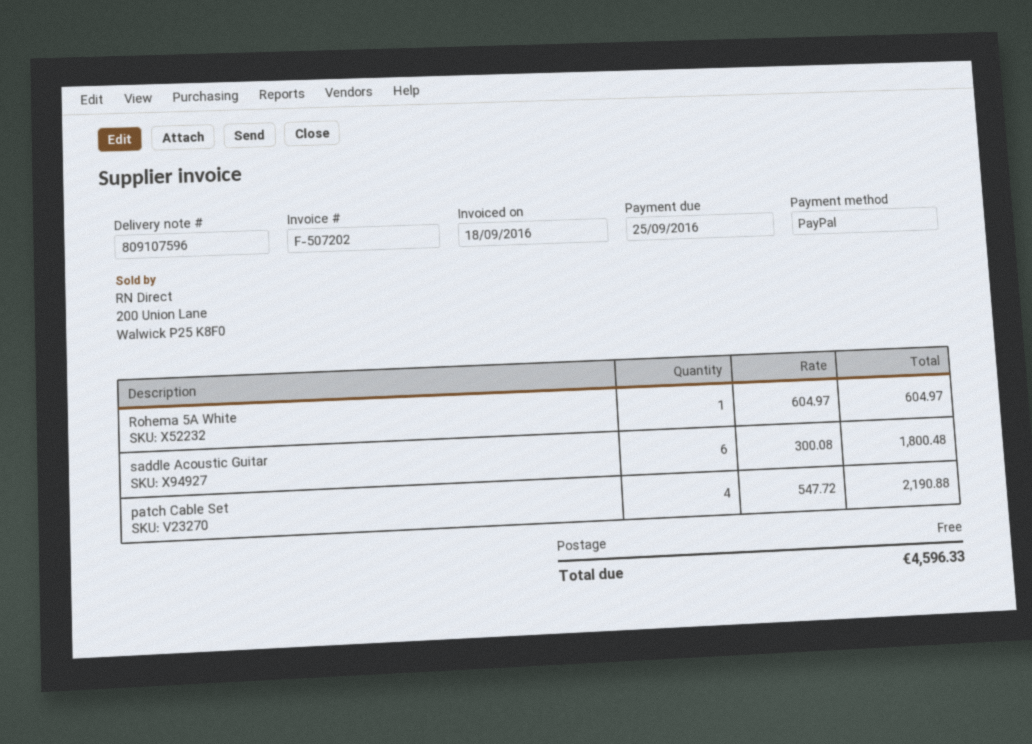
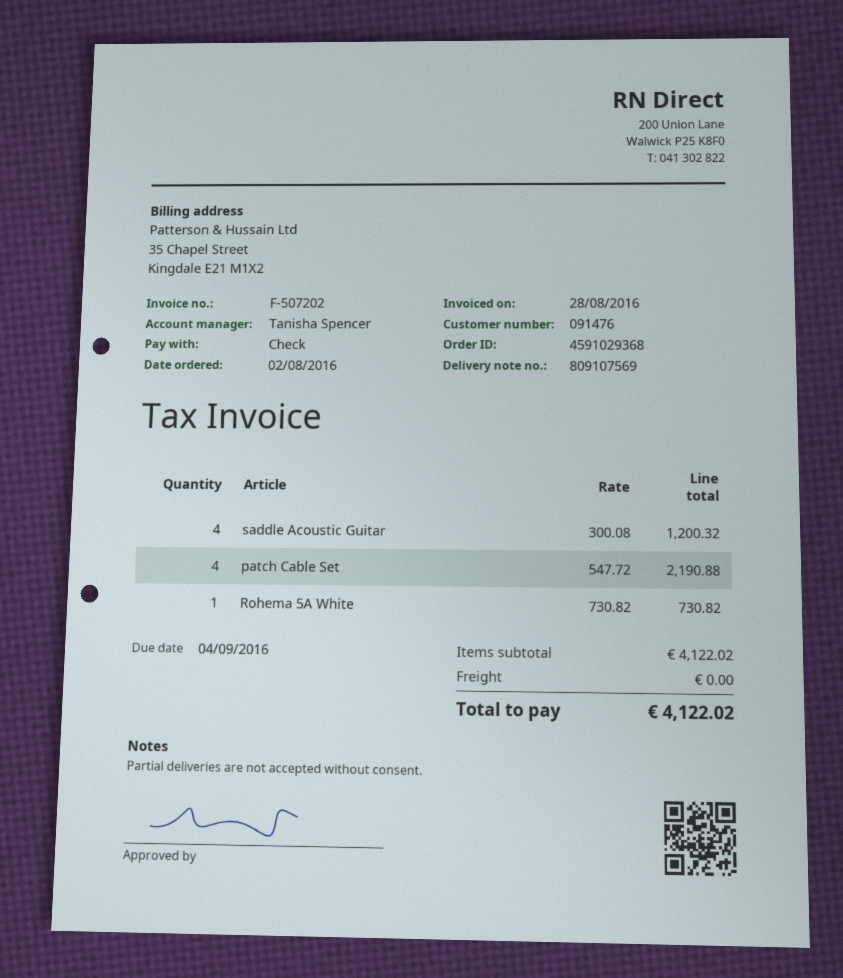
delivery note number: 809107596 -> 809107569
invoice date: 2016-09-18 -> 2016-08-28
due date: 2016-09-25 -> 2016-09-04
payment method: PayPal -> cheque
Rohema 5A White: 1 x 604.97 = 604.97 -> 1 x 730.82 = 730.82
saddle Acoustic Guitar: 6 x 300.08 = 1800.48 -> 4 x 300.08 = 1200.32
total: 4596.33 -> 4122.02

